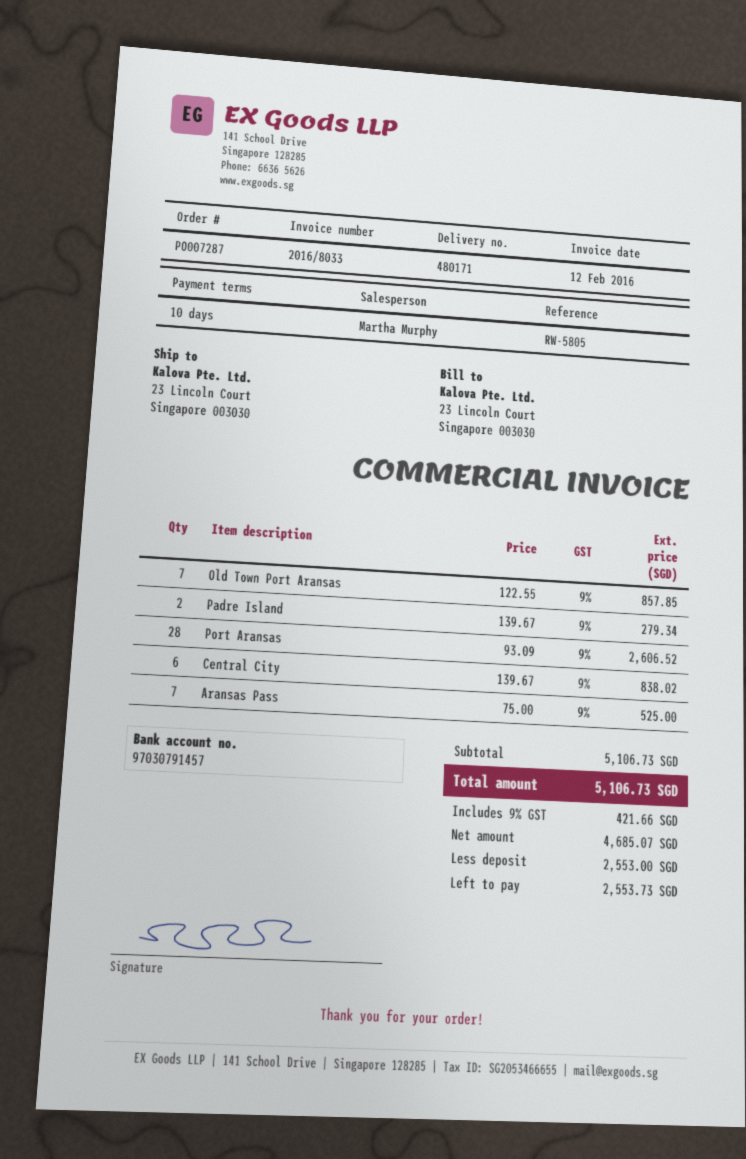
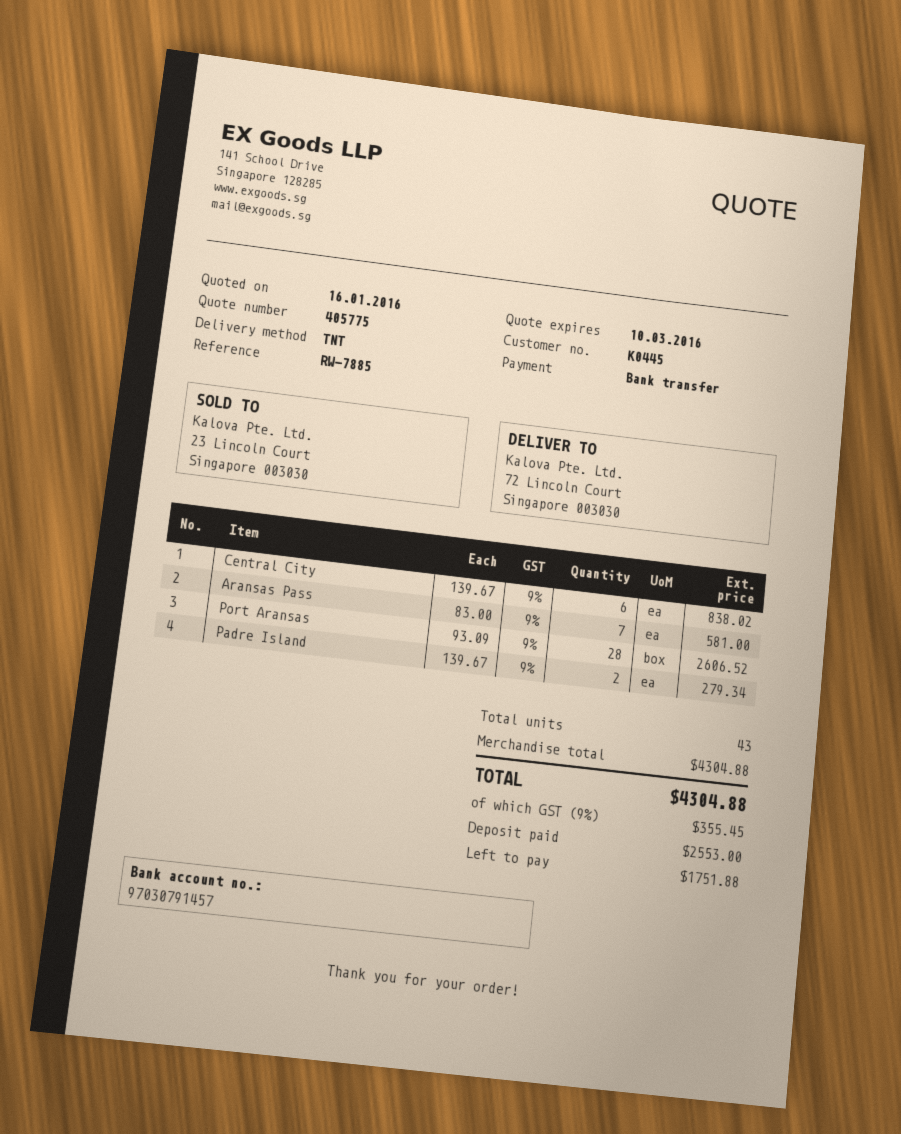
reference: RW-5805 -> RW-7885
ship to: 23 Lincoln Court, Singapore 003030 -> 72 Lincoln Court, Singapore 003030
Old Town Port Aransas: 7 x 122.55 = 857.85 -> none
Aransas Pass: 7 x 75.00 = 525.00 -> 7 x 83.00 = 581.00
subtotal: 5106.73 -> 4304.88
tax: 9% = 421.66 -> 9% = 355.45
total: 5106.73 -> 4304.88
balance: 2553.73 -> 1751.88

